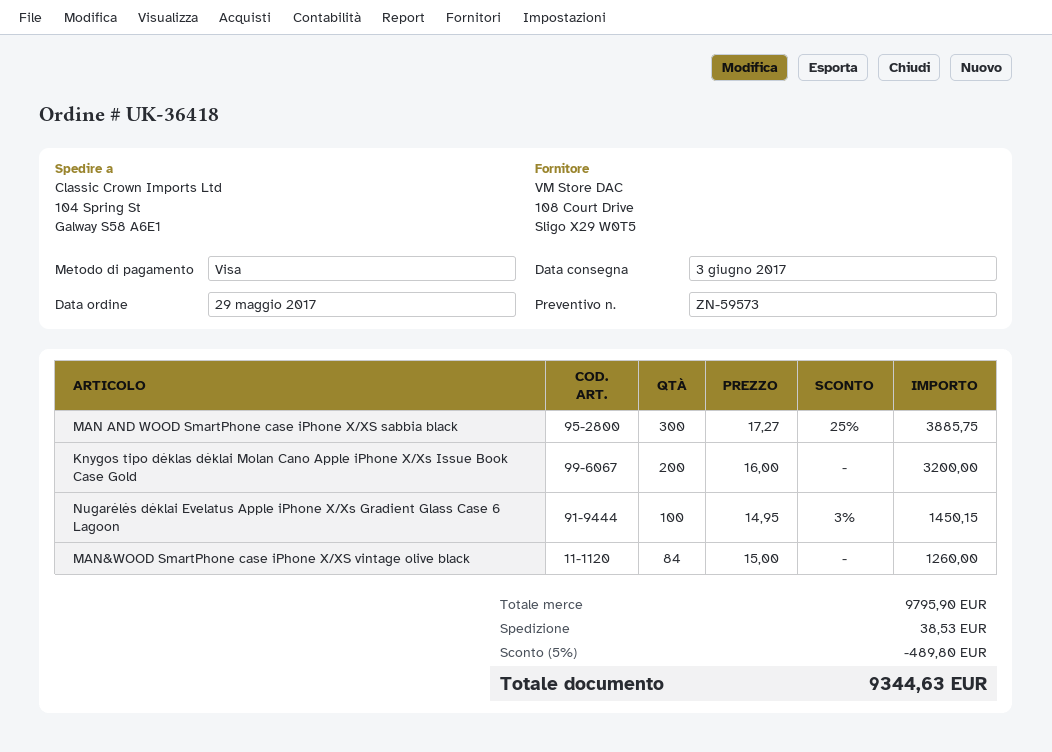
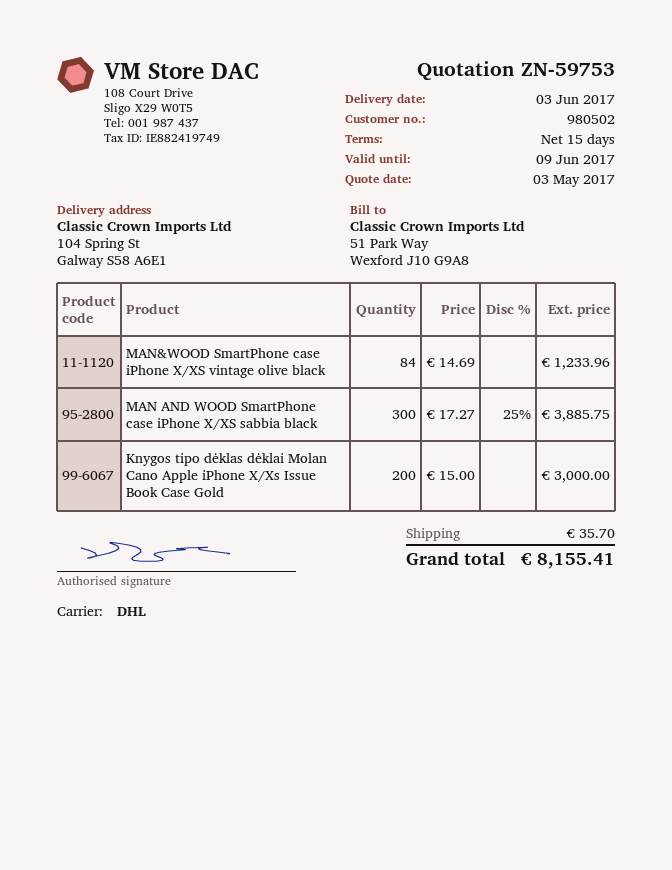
quote number: ZN-59573 -> ZN-59753
Knygos tipo dėklas dėklai Molan Cano Apple iPhone X/Xs Issue Book Case Gold: 200 x 16.00 = 3200.00 -> 200 x 15.00 = 3000.00
Nugarėlės dėklai Evelatus Apple iPhone X/Xs Gradient Glass Case 6 Lagoon: 100 x 14.95 - 3% = 1450.15 -> none
MAN&WOOD SmartPhone case iPhone X/XS vintage olive black: 84 x 15.00 = 1260.00 -> 84 x 14.69 = 1233.96
discount: 5% = 489.80 -> none
shipping: 38.53 -> 35.70
total: 9344.63 -> 8155.41

